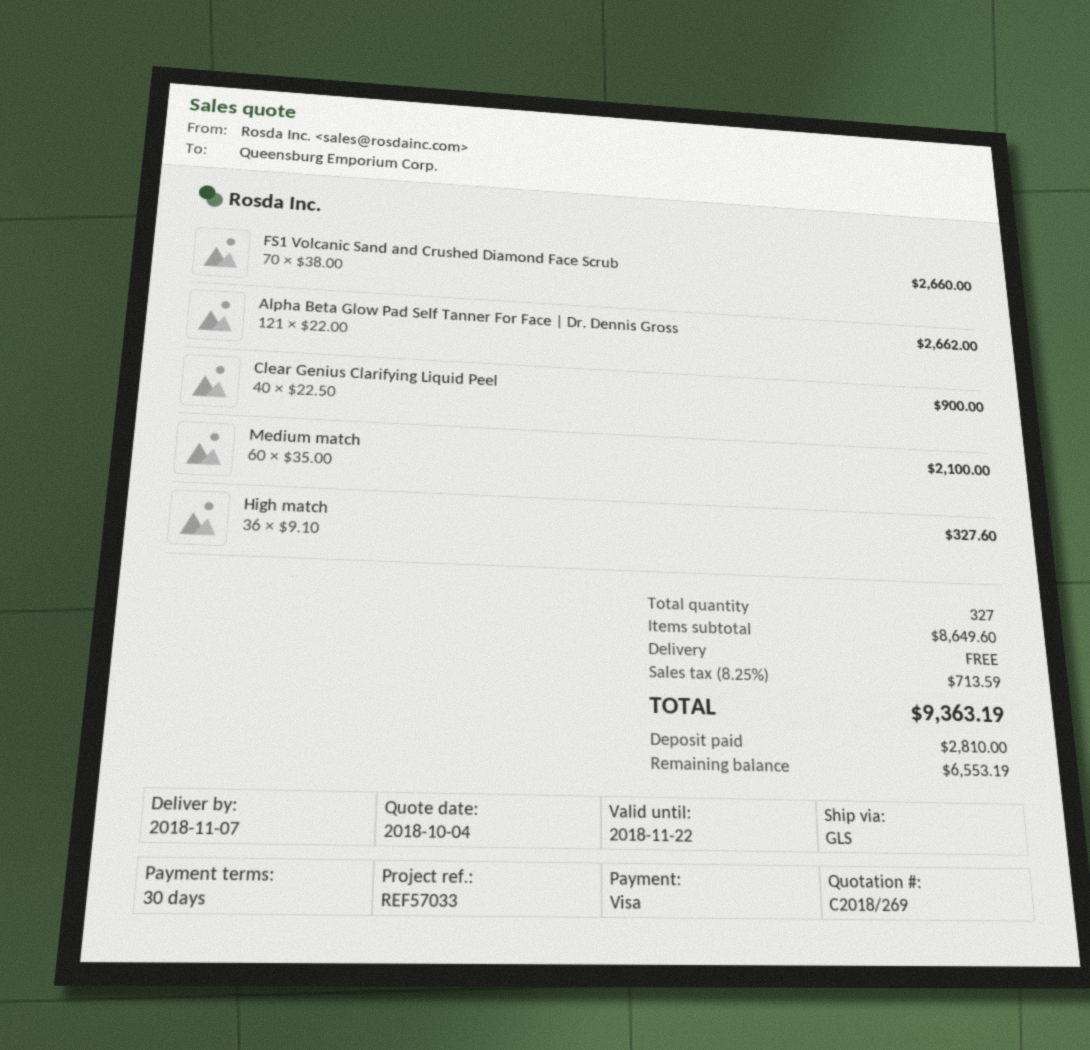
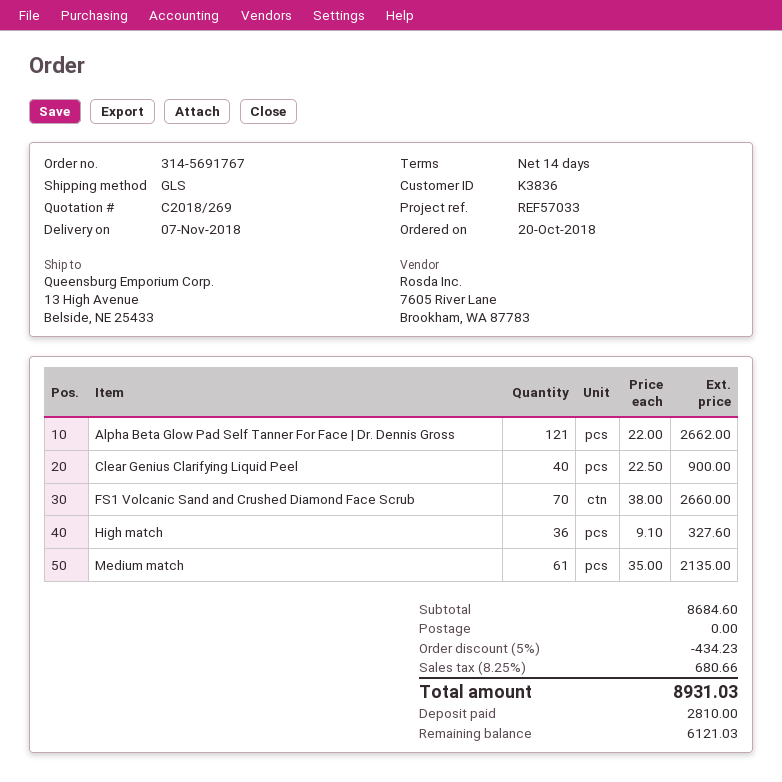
payment terms: 30 days -> 14 days
Medium match: 60 x 35.00 = 2100.00 -> 61 x 35.00 = 2135.00
subtotal: 8649.60 -> 8684.60
discount: none -> 5% = 434.23
tax: 8.25% = 713.59 -> 8.25% = 680.66
total: 9363.19 -> 8931.03
balance: 6553.19 -> 6121.03

